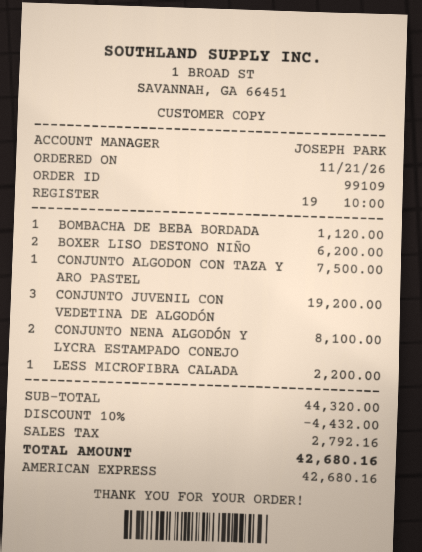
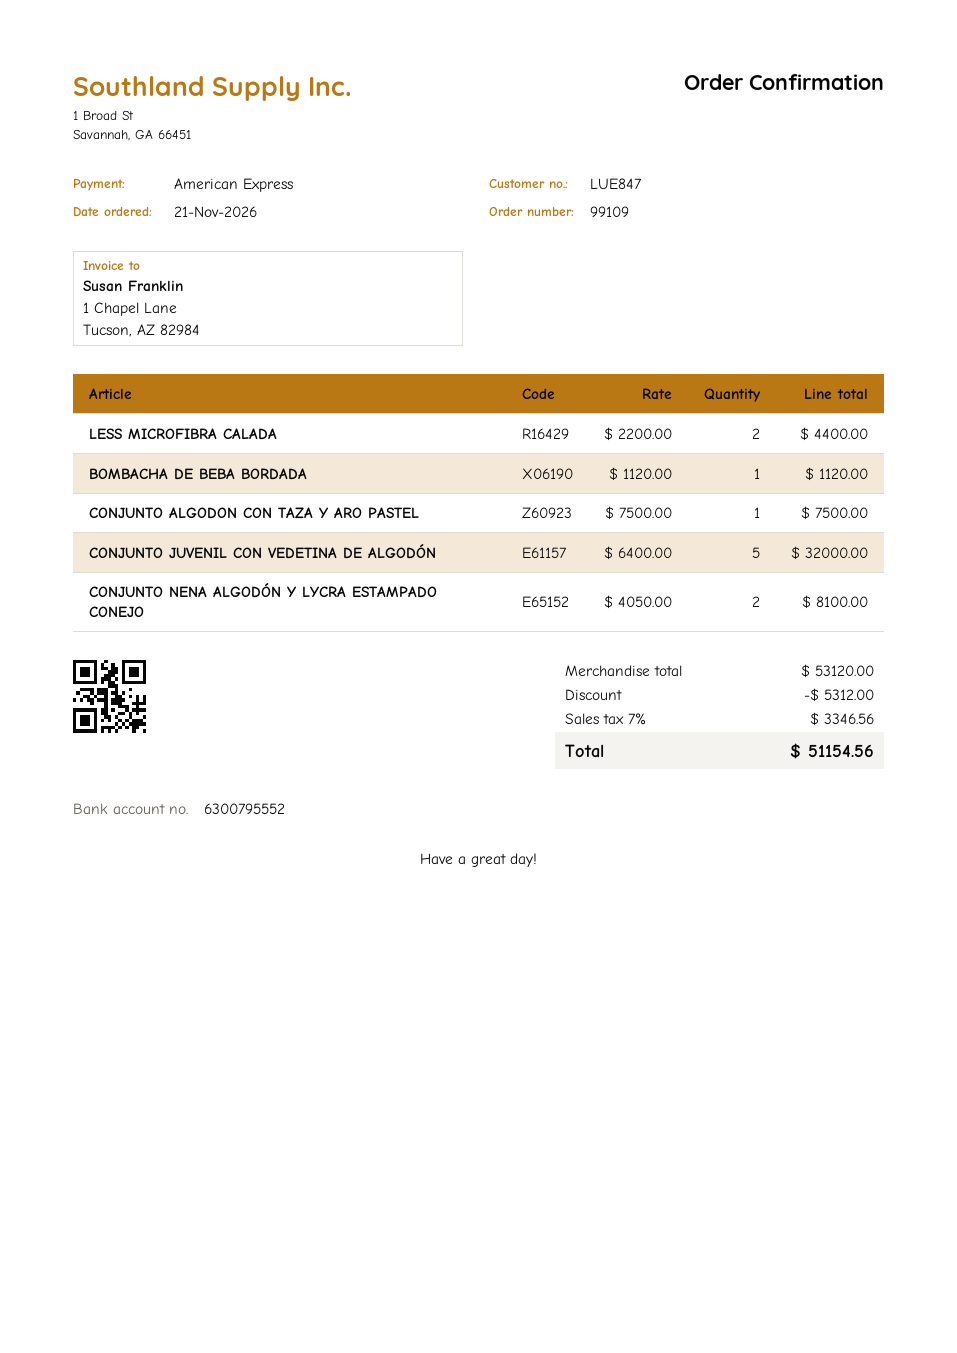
BOXER LISO DESTONO NIÑO: 2 for 6200.00 -> none
CONJUNTO JUVENIL CON VEDETINA DE ALGODÓN: 3 for 19200.00 -> 5 for 32000.00
LESS MICROFIBRA CALADA: 1 for 2200.00 -> 2 for 4400.00
subtotal: 44320.00 -> 53120.00
discount: 4432.00 -> 5312.00
tax: 2792.16 -> 3346.56
total: 42680.16 -> 51154.56

